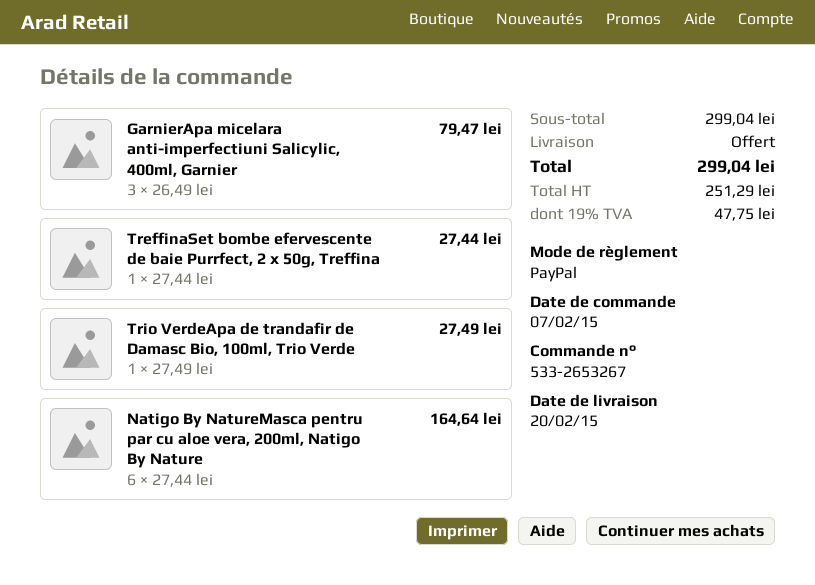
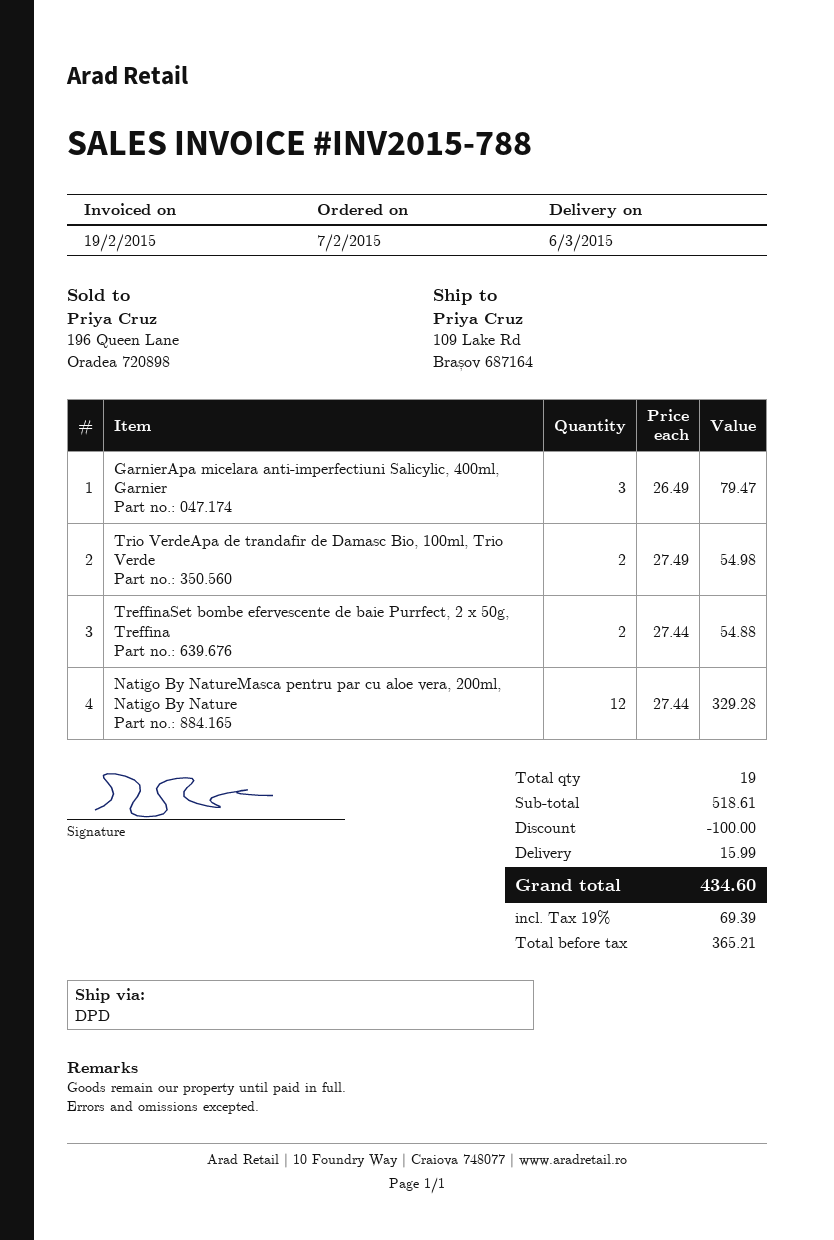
delivery date: 2015-02-20 -> 2015-03-06
TreffinaSet bombe efervescente de baie Purrfect, 2 x 50g, Treffina: 1 x 27.44 = 27.44 -> 2 x 27.44 = 54.88
Trio VerdeApa de trandafir de Damasc Bio, 100ml, Trio Verde: 1 x 27.49 = 27.49 -> 2 x 27.49 = 54.98
Natigo By NatureMasca pentru par cu aloe vera, 200ml, Natigo By Nature: 6 x 27.44 = 164.64 -> 12 x 27.44 = 329.28
subtotal: 299.04 -> 518.61
discount: none -> 100.00
shipping: 0.00 -> 15.99
net: 251.29 -> 365.21
tax: 19% = 47.75 -> 19% = 69.39
total: 299.04 -> 434.60

